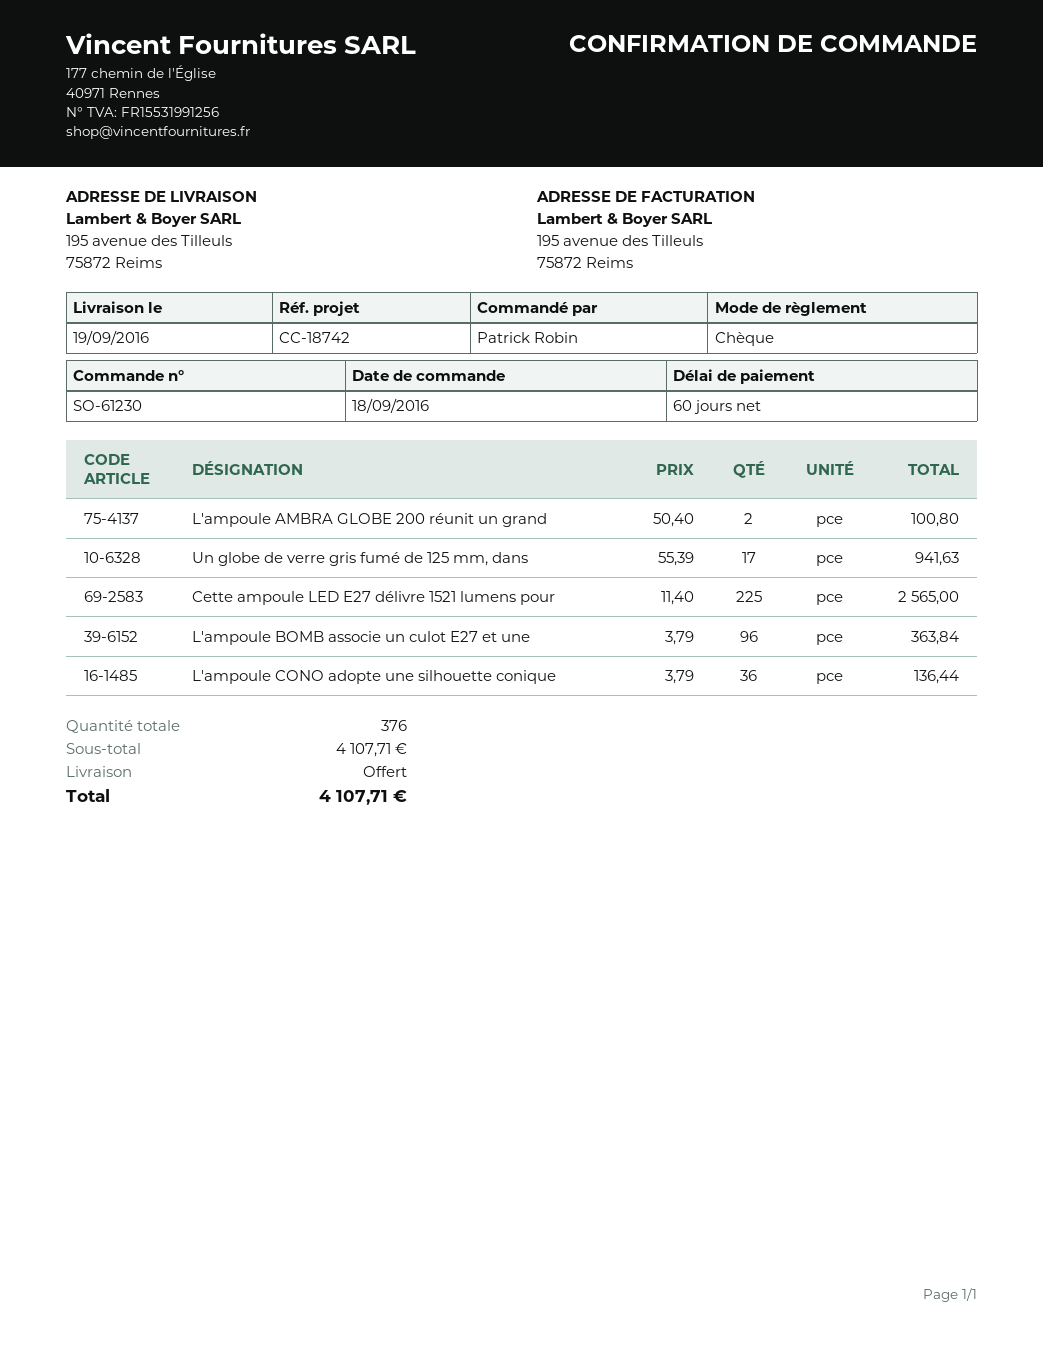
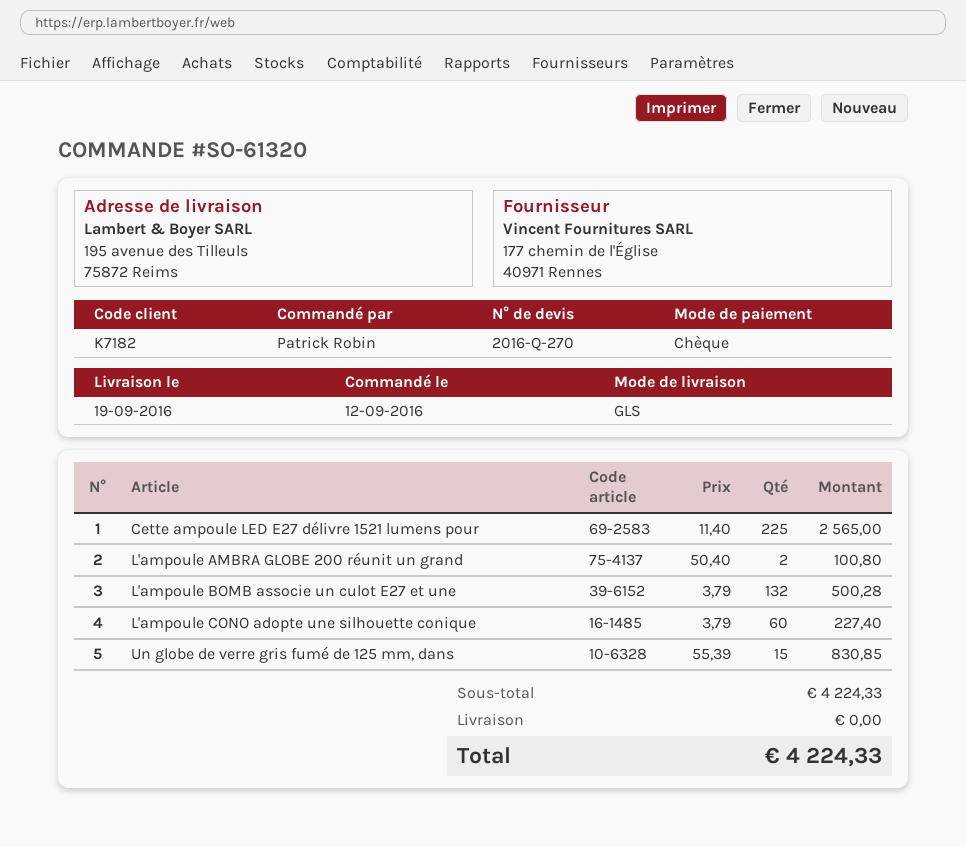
order number: SO-61230 -> SO-61320
order date: 2016-09-18 -> 2016-09-12
Un globe de verre gris fumé de 125 mm, dans: 17 x 55.39 = 941.63 -> 15 x 55.39 = 830.85
L'ampoule BOMB associe un culot E27 et une: 96 x 3.79 = 363.84 -> 132 x 3.79 = 500.28
L'ampoule CONO adopte une silhouette conique: 36 x 3.79 = 136.44 -> 60 x 3.79 = 227.40
subtotal: 4107.71 -> 4224.33
total: 4107.71 -> 4224.33

